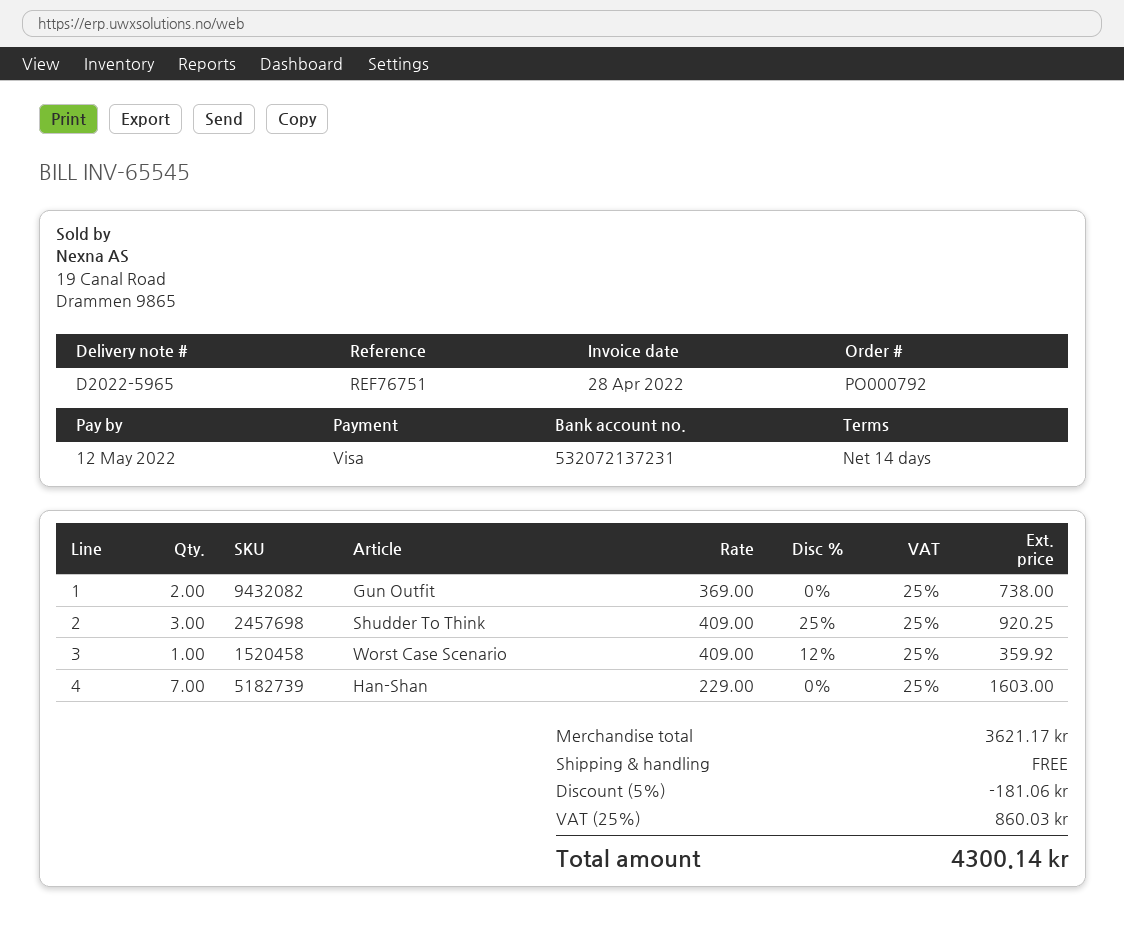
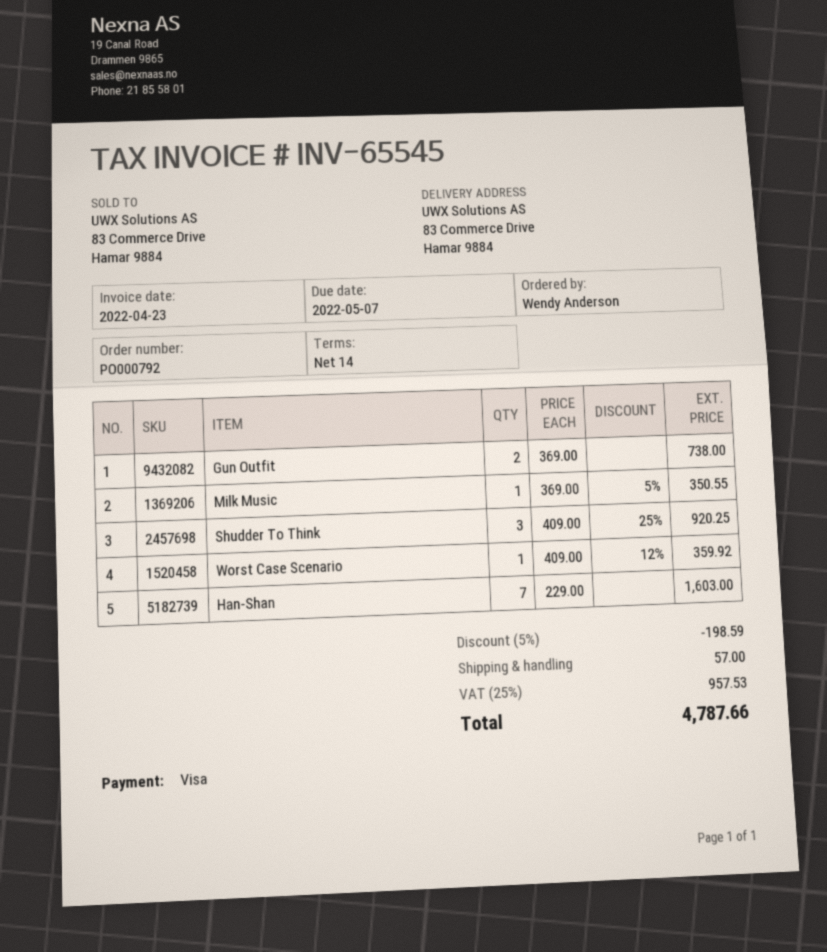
invoice date: 2022-04-28 -> 2022-04-23
due date: 2022-05-12 -> 2022-05-07
Milk Music: none -> 1 x 369.00 - 5% = 350.55
discount: 5% = 181.06 -> 5% = 198.59
shipping: 0.00 -> 57.00
tax: 25% = 860.03 -> 25% = 957.53
total: 4300.14 -> 4787.66

